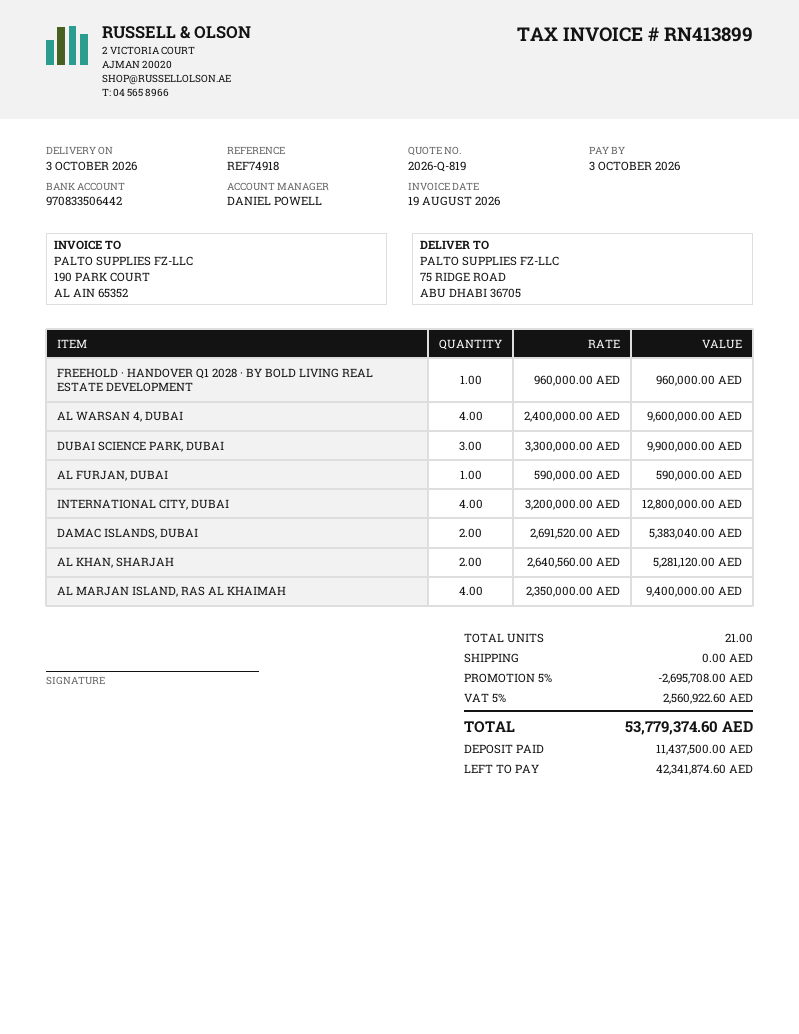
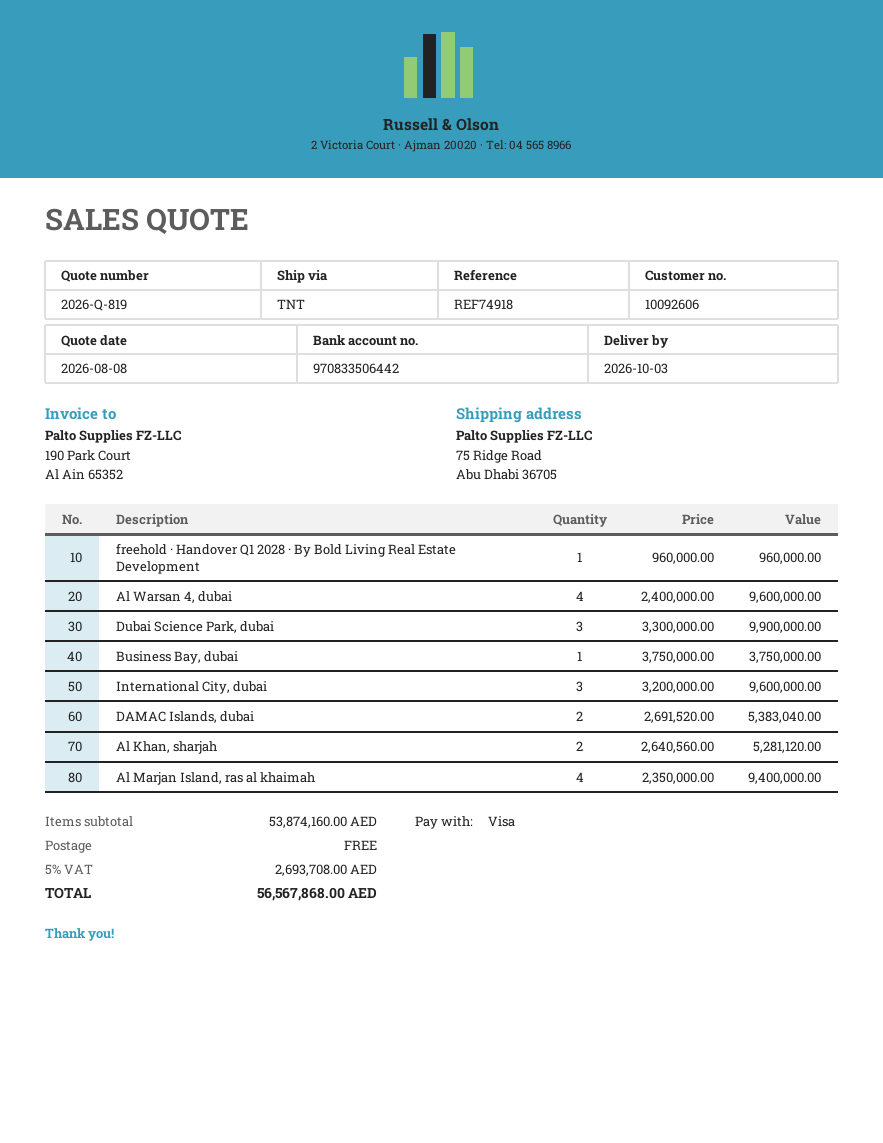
AL FURJAN, DUBAI: 1 x 590000.00 = 590000.00 -> none
INTERNATIONAL CITY, DUBAI: 4 x 3200000.00 = 12800000.00 -> 3 x 3200000.00 = 9600000.00
Business Bay, dubai: none -> 1 x 3750000.00 = 3750000.00
discount: 5% = 2695708.00 -> none
tax: 5% = 2560922.60 -> 5% = 2693708.00
total: 53779374.60 -> 56567868.00

